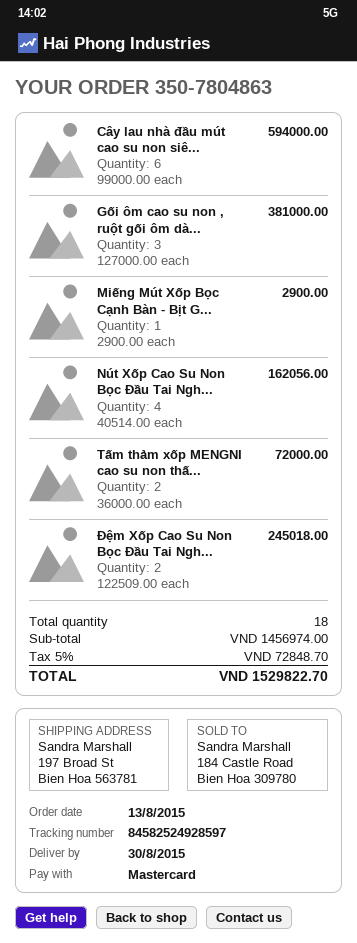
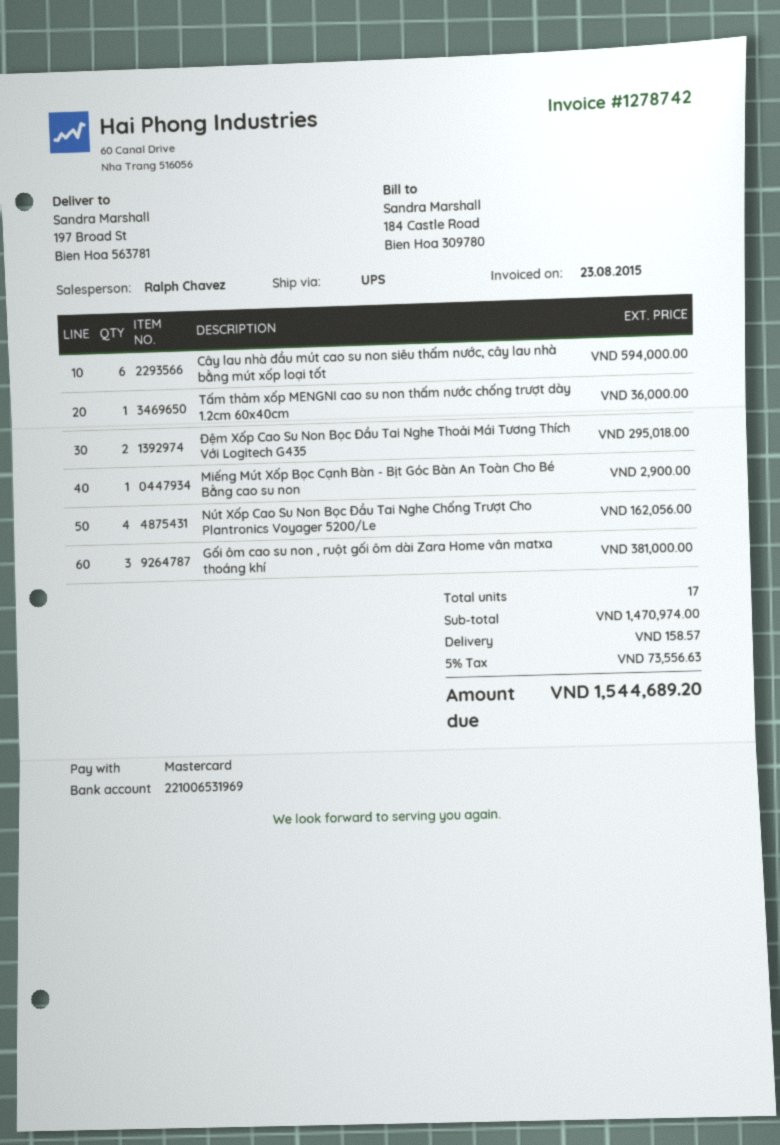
Tấm thảm xốp MENGNI cao su non thấ...: 2 for 72000.00 -> 1 for 36000.00
Đệm Xốp Cao Su Non Bọc Đầu Tai Ngh...: 2 for 245018.00 -> 2 for 295018.00
total quantity: 18 -> 17
subtotal: 1456974.00 -> 1470974.00
shipping: none -> 158.57
tax: 5% = 72848.70 -> 5% = 73556.63
total: 1529822.70 -> 1544689.20

